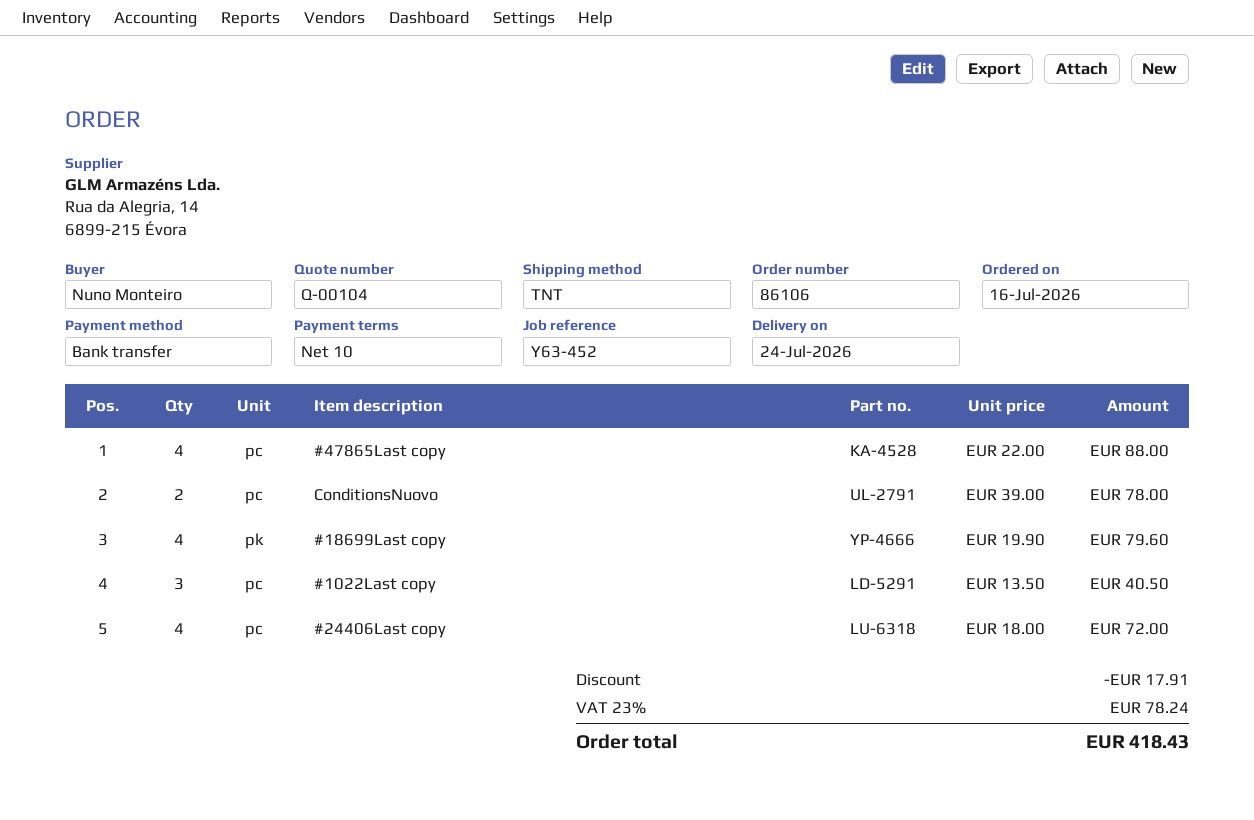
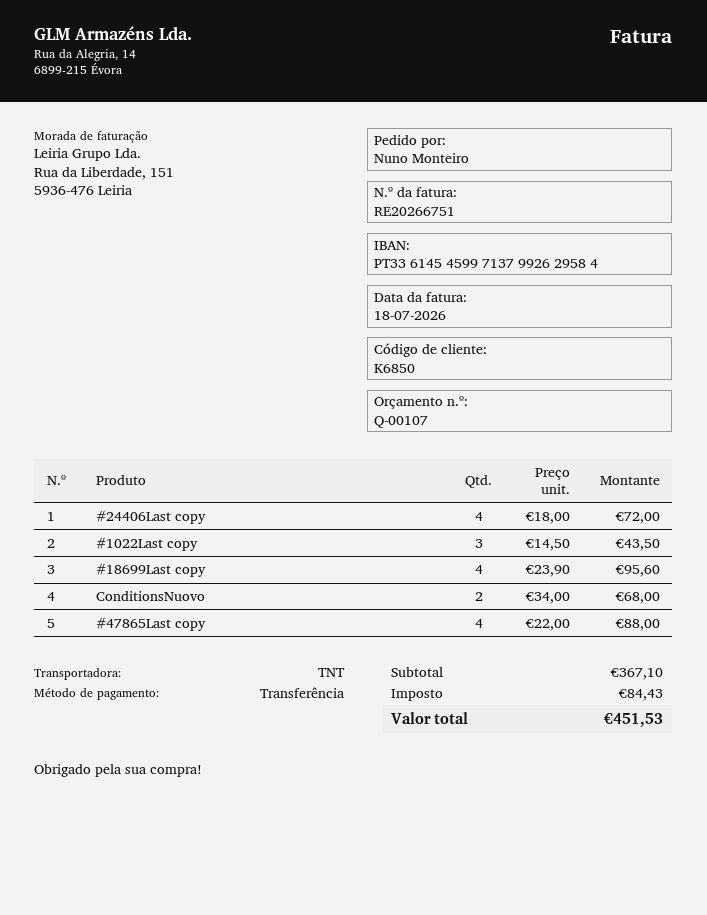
quote number: Q-00104 -> Q-00107
ConditionsNuovo: 2 x 39.00 = 78.00 -> 2 x 34.00 = 68.00
#18699Last copy: 4 x 19.90 = 79.60 -> 4 x 23.90 = 95.60
#1022Last copy: 3 x 13.50 = 40.50 -> 3 x 14.50 = 43.50
discount: 17.91 -> none
tax: 78.24 -> 84.43
total: 418.43 -> 451.53

